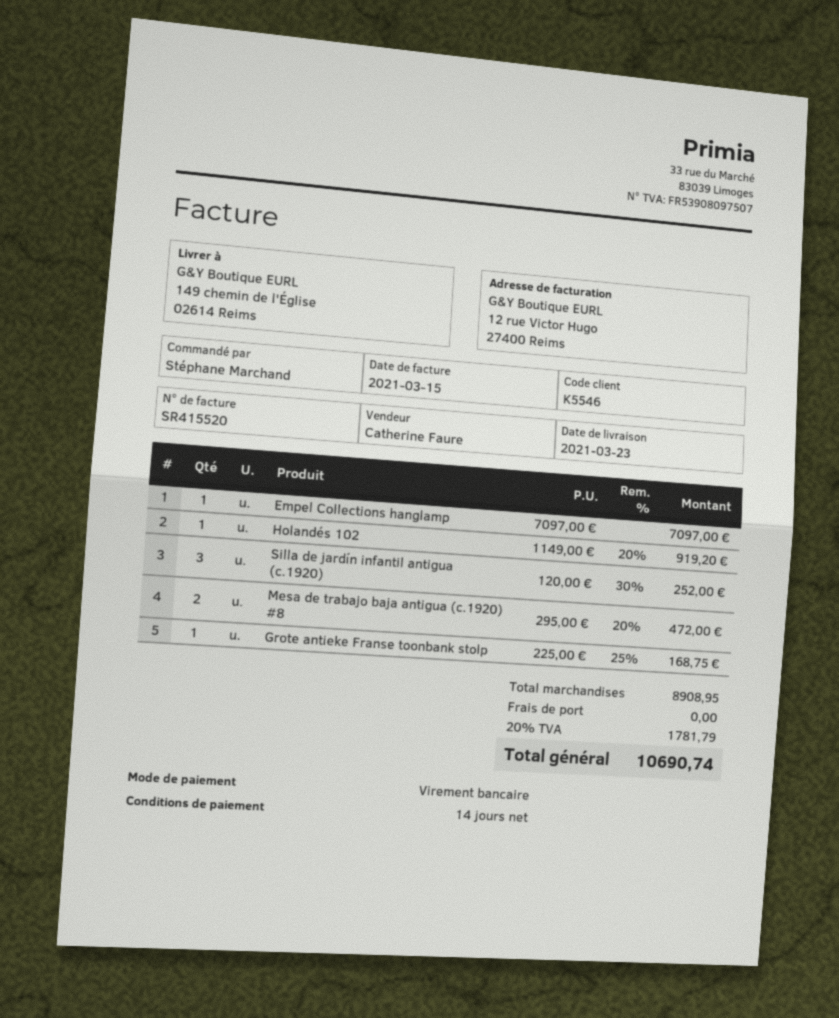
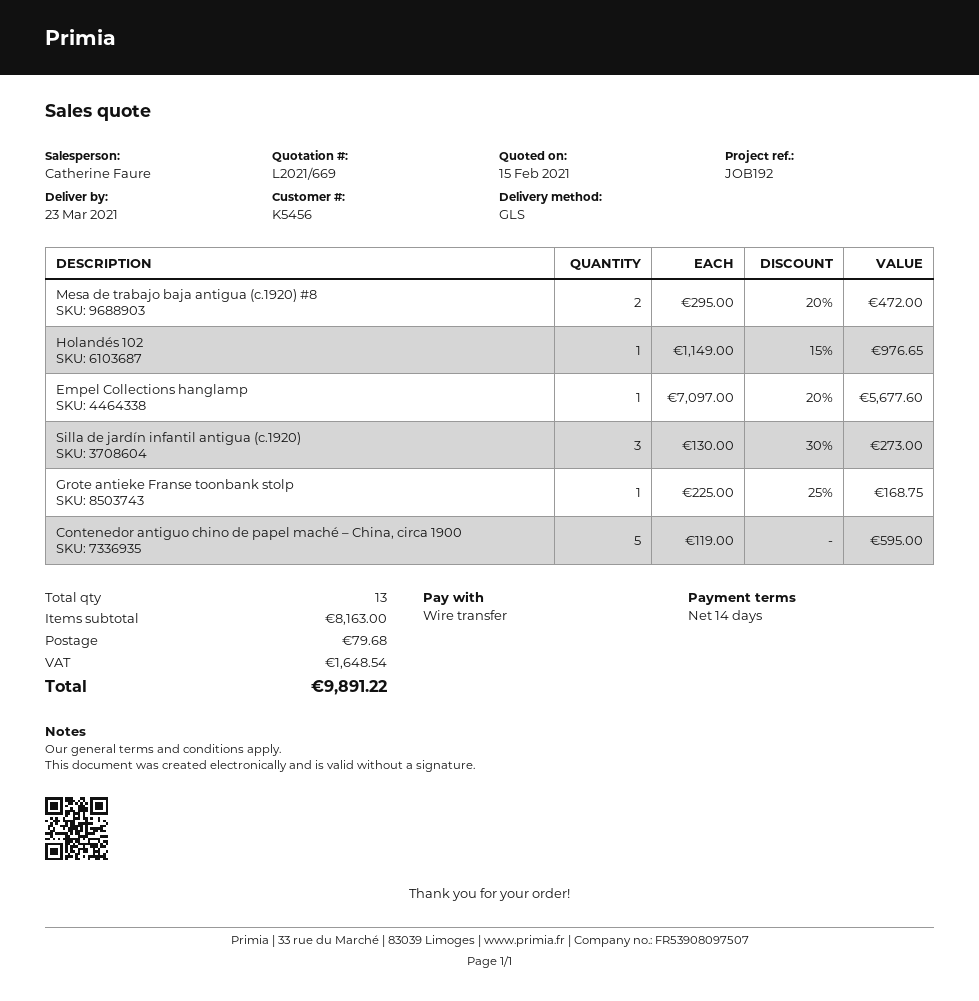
customer number: K5546 -> K5456
Empel Collections hanglamp: 1 x 7097.00 = 7097.00 -> 1 x 7097.00 - 20% = 5677.60
Holandés 102: 1 x 1149.00 - 20% = 919.20 -> 1 x 1149.00 - 15% = 976.65
Silla de jardín infantil antigua (c.1920): 3 x 120.00 - 30% = 252.00 -> 3 x 130.00 - 30% = 273.00
Contenedor antiguo chino de papel maché – China, circa 1900: none -> 5 x 119.00 = 595.00
subtotal: 8908.95 -> 8163.00
shipping: 0.00 -> 79.68
tax: 1781.79 -> 1648.54
total: 10690.74 -> 9891.22

